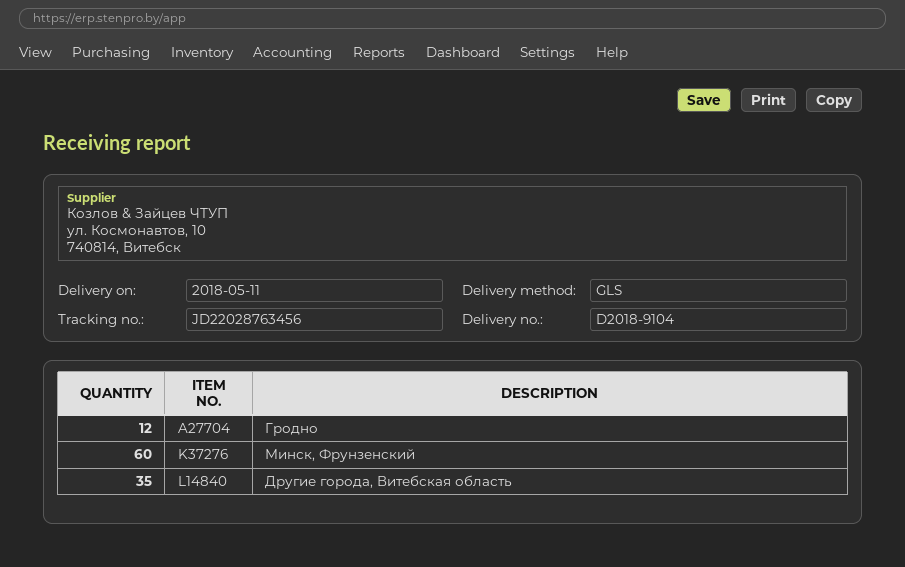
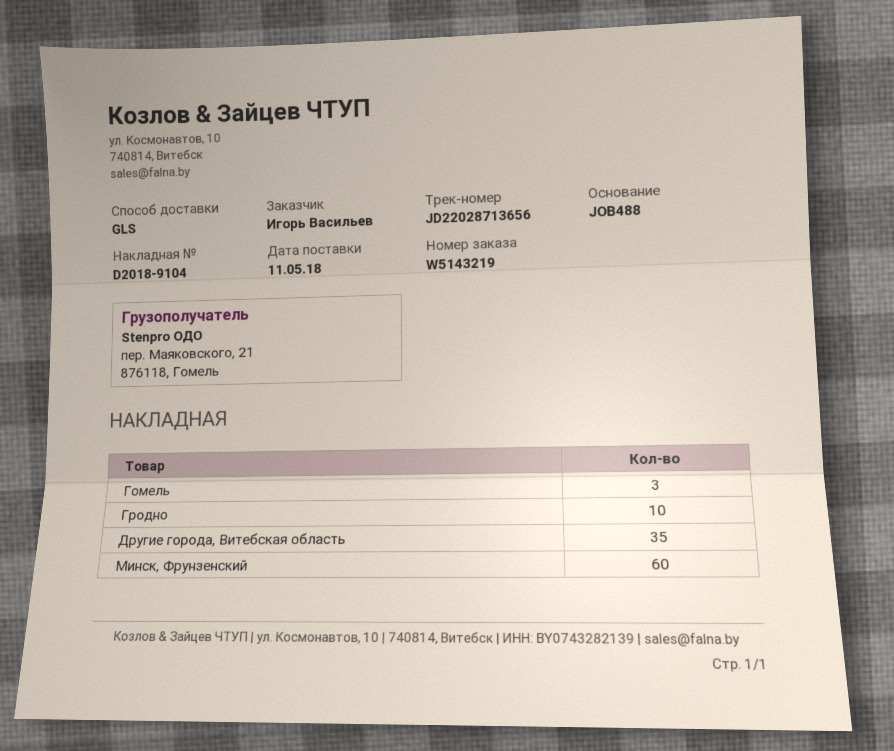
tracking number: JD22028763456 -> JD22028713656
Гродно: 12 -> 10
Гомель: none -> 3

